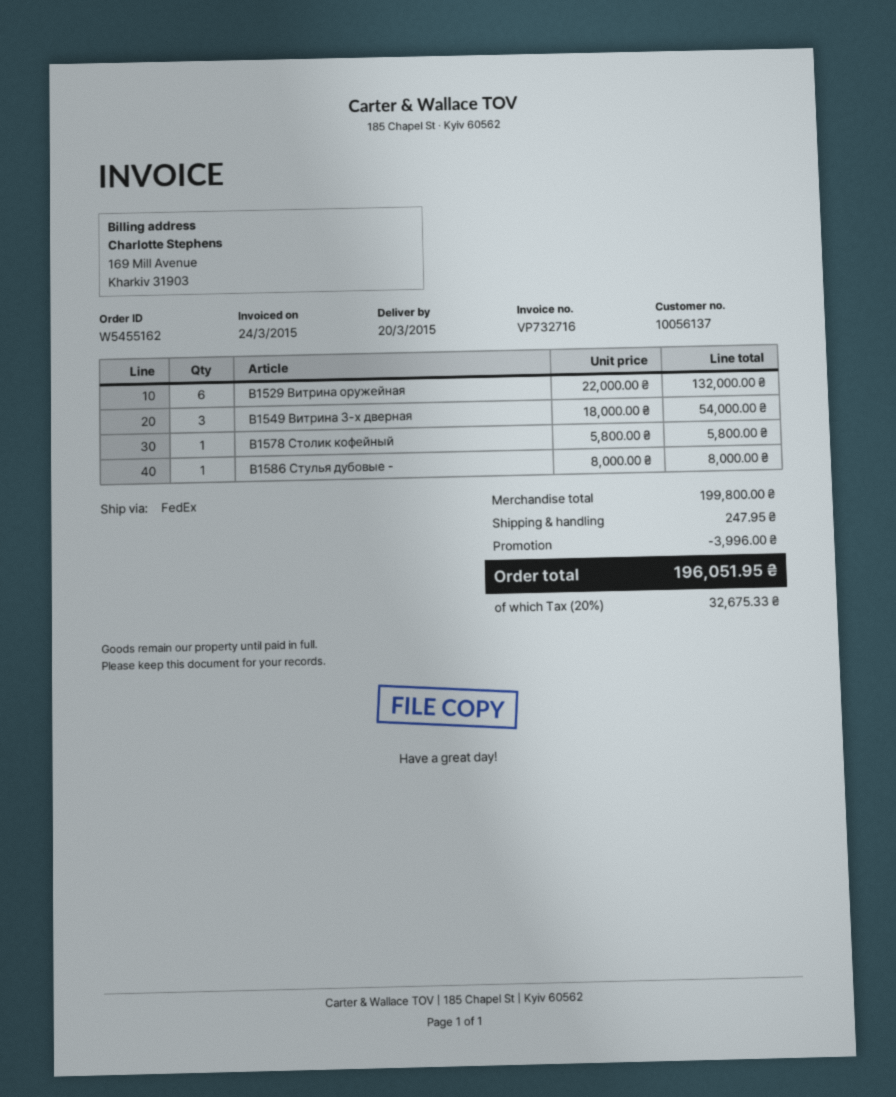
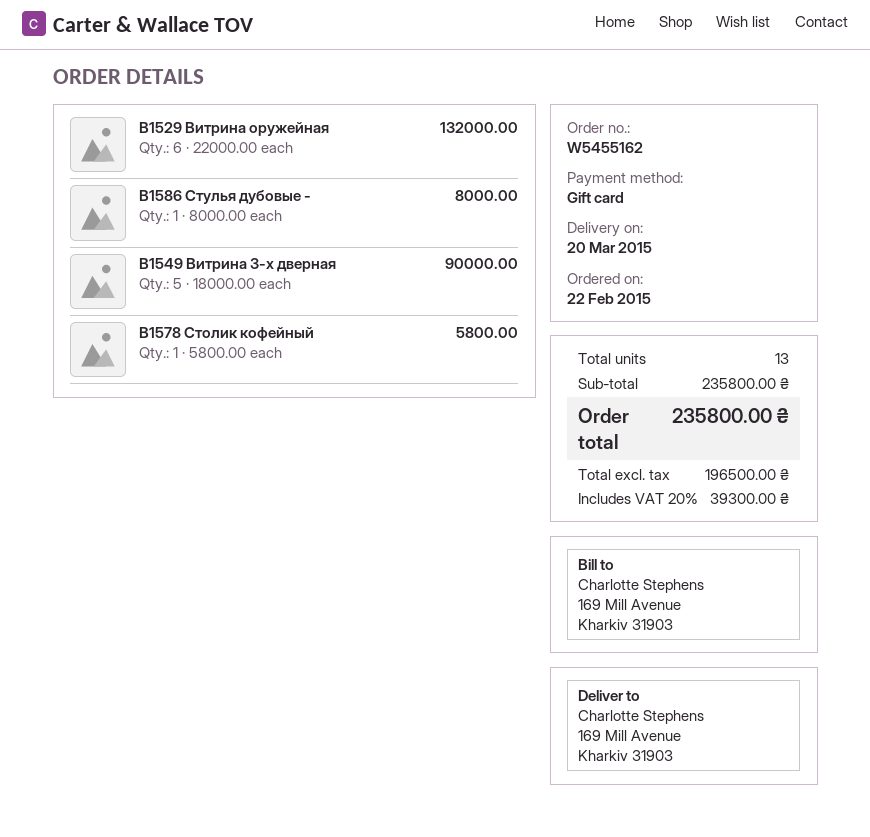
В1549 Витрина 3-х дверная: 3 x 18000.00 = 54000.00 -> 5 x 18000.00 = 90000.00
subtotal: 199800.00 -> 235800.00
discount: 3996.00 -> none
shipping: 247.95 -> none
tax: 20% = 32675.33 -> 20% = 39300.00
total: 196051.95 -> 235800.00

